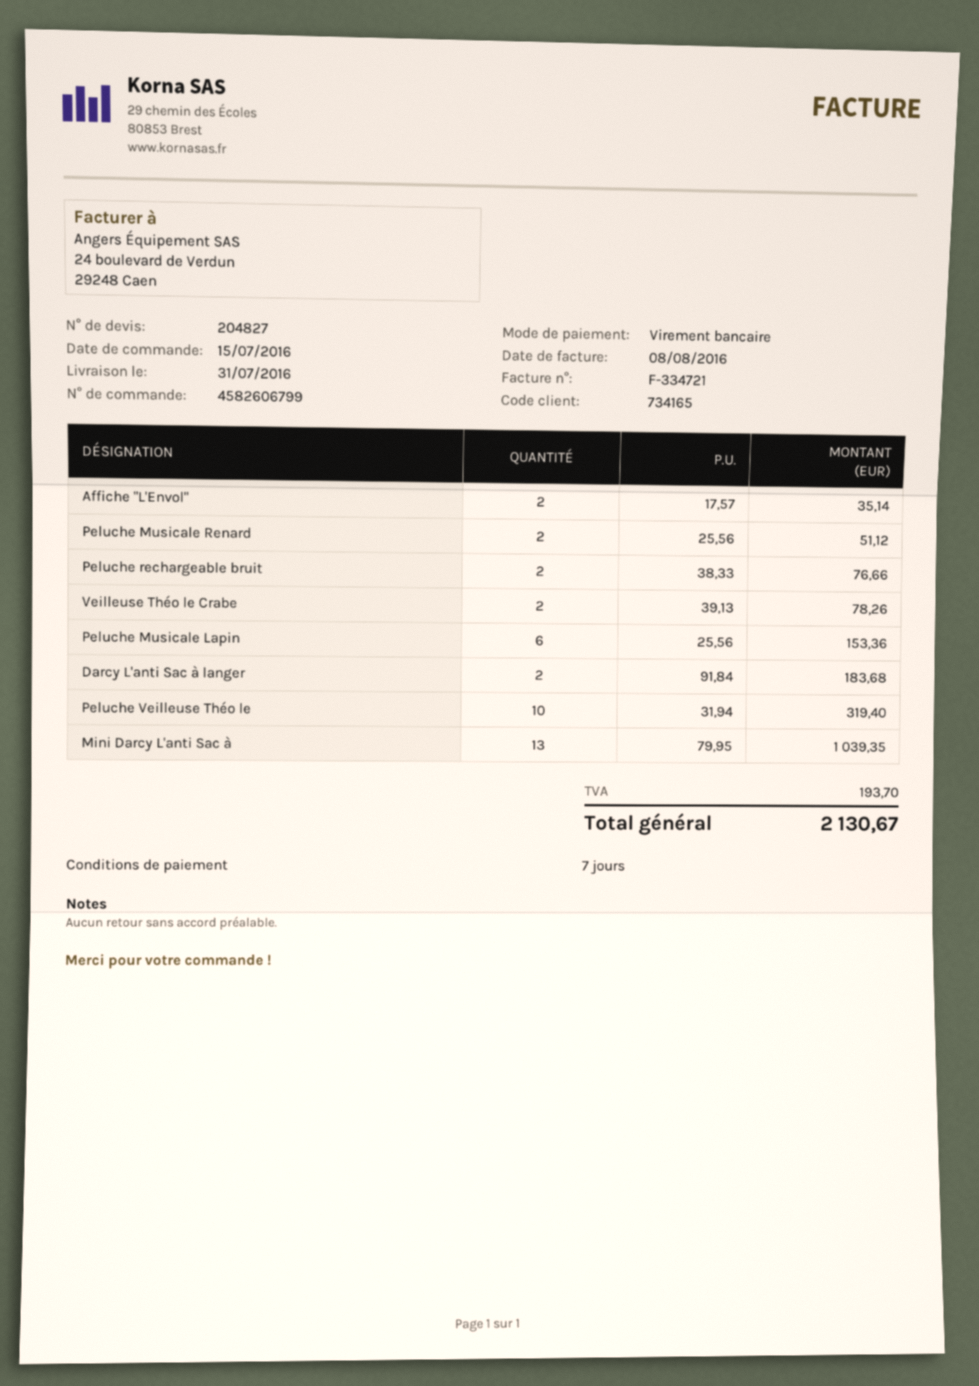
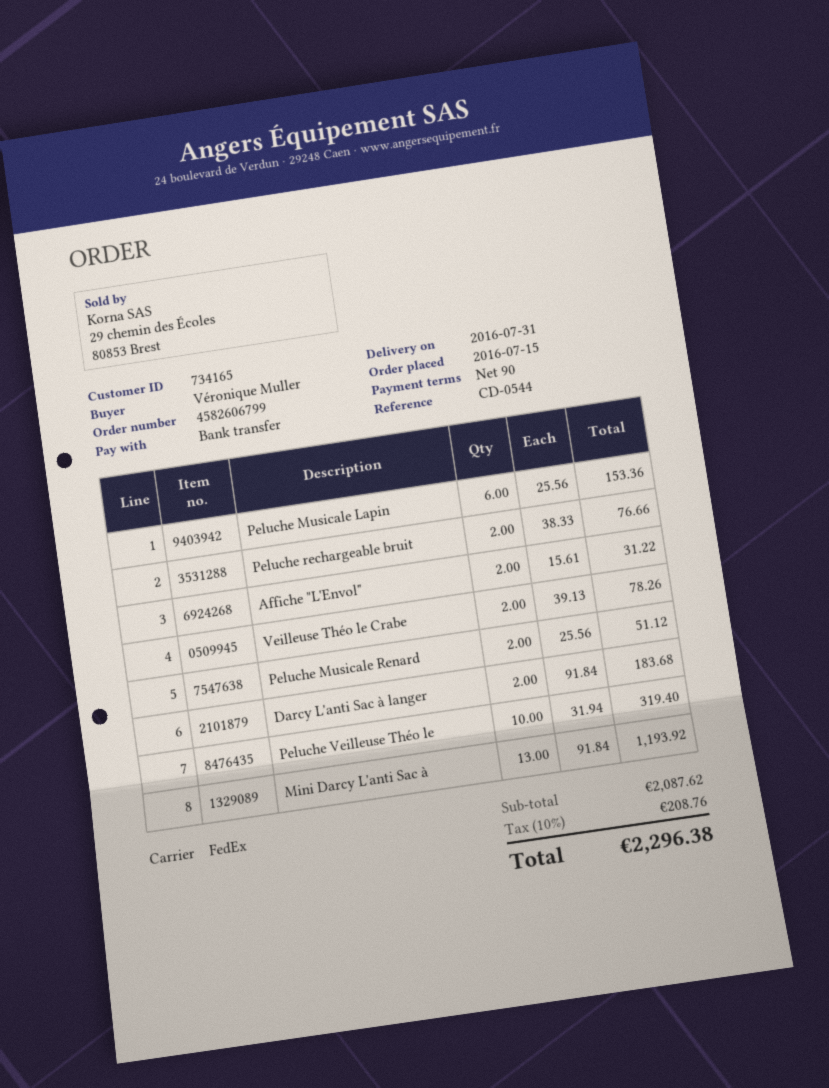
payment terms: 7 days -> 90 days
Affiche "L'Envol": 2 x 17.57 = 35.14 -> 2 x 15.61 = 31.22
Mini Darcy L'anti Sac à: 13 x 79.95 = 1039.35 -> 13 x 91.84 = 1193.92
tax: 193.70 -> 208.76
total: 2130.67 -> 2296.38

